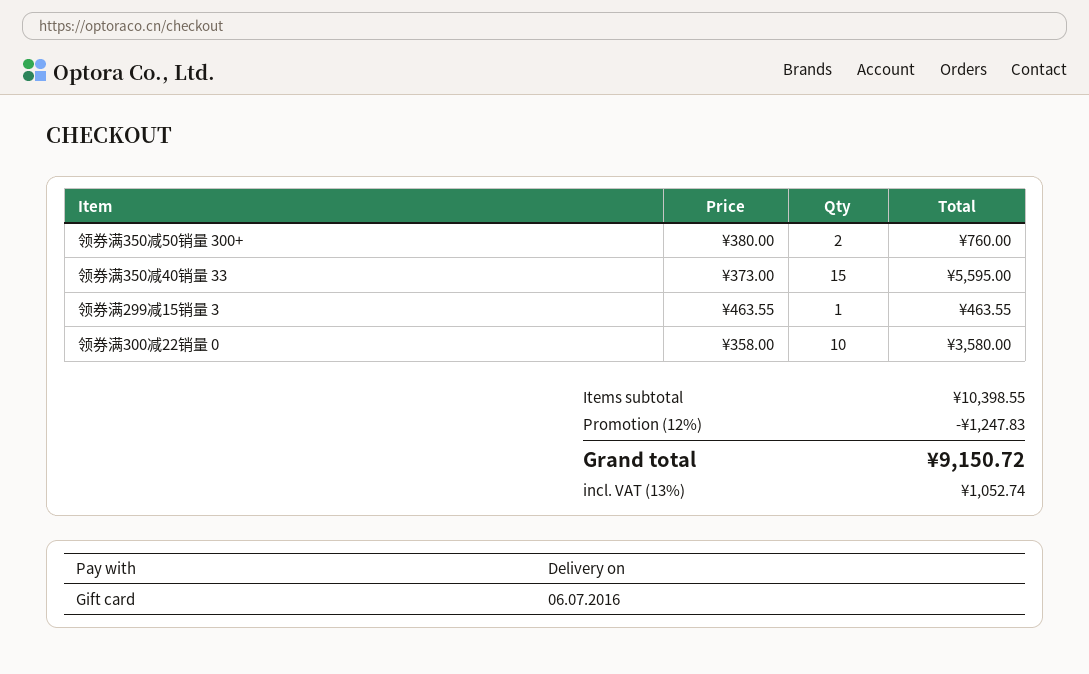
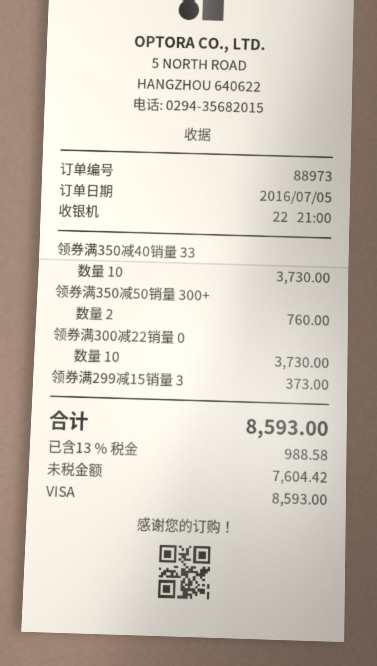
payment method: gift card -> Visa
领券满350减40销量 33: 15 for 5595.00 -> 10 for 3730.00
领券满299减15销量 3: 1 for 463.55 -> 1 for 373.00
领券满300减22销量 0: 10 for 3580.00 -> 10 for 3730.00
discount: 12% = 1247.83 -> none
tax: 13% = 1052.74 -> 13% = 988.58
total: 9150.72 -> 8593.00

